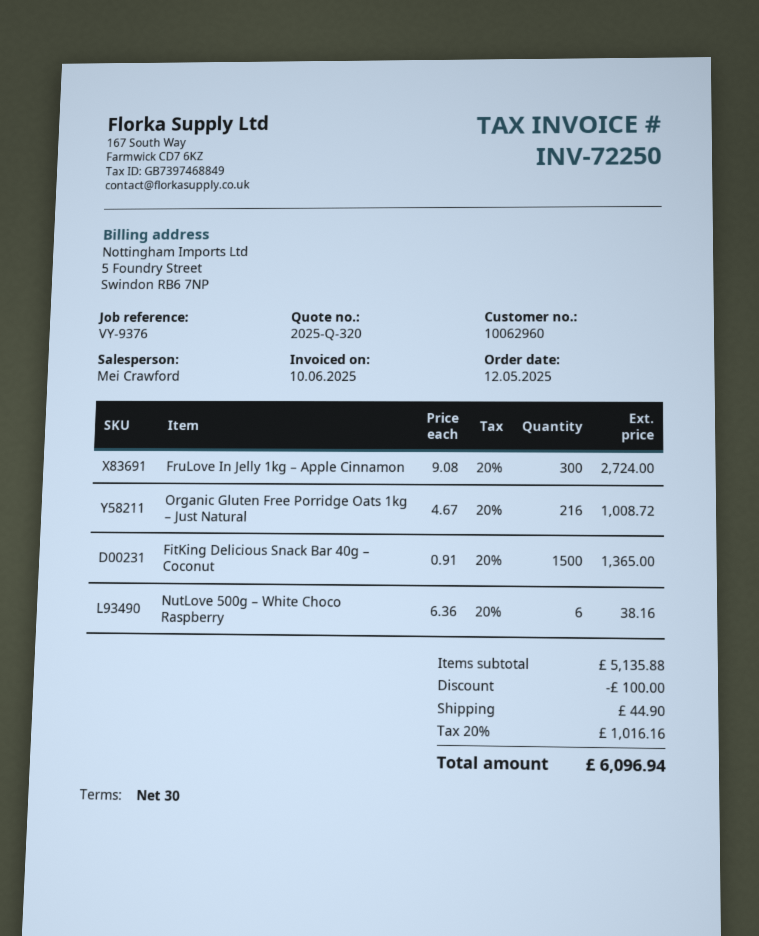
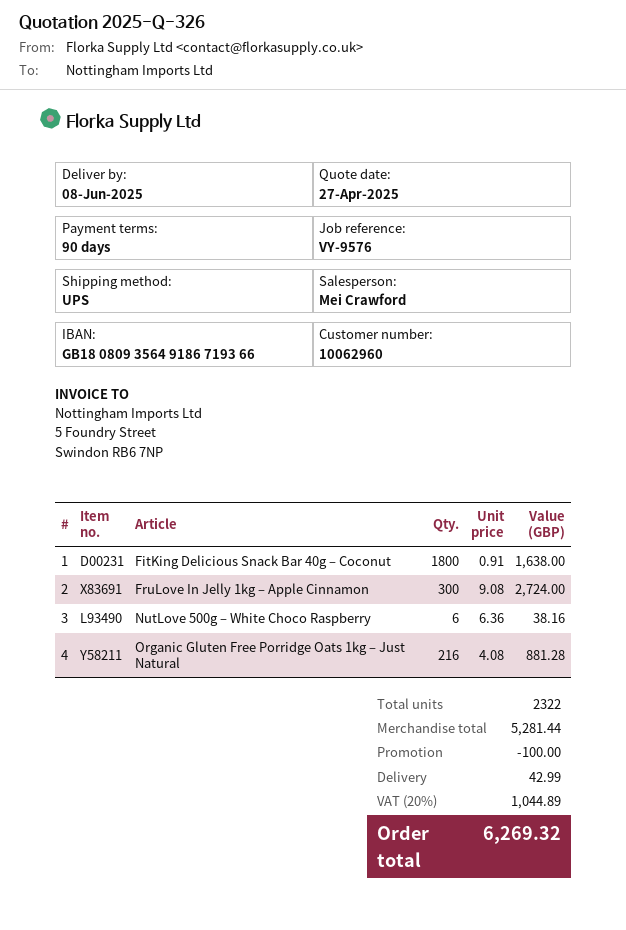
quote number: 2025-Q-320 -> 2025-Q-326
payment terms: 30 days -> 90 days
reference: VY-9376 -> VY-9576
Organic Gluten Free Porridge Oats 1kg – Just Natural: 216 x 4.67 = 1008.72 -> 216 x 4.08 = 881.28
FitKing Delicious Snack Bar 40g – Coconut: 1500 x 0.91 = 1365.00 -> 1800 x 0.91 = 1638.00
subtotal: 5135.88 -> 5281.44
shipping: 44.90 -> 42.99
tax: 20% = 1016.16 -> 20% = 1044.89
total: 6096.94 -> 6269.32

